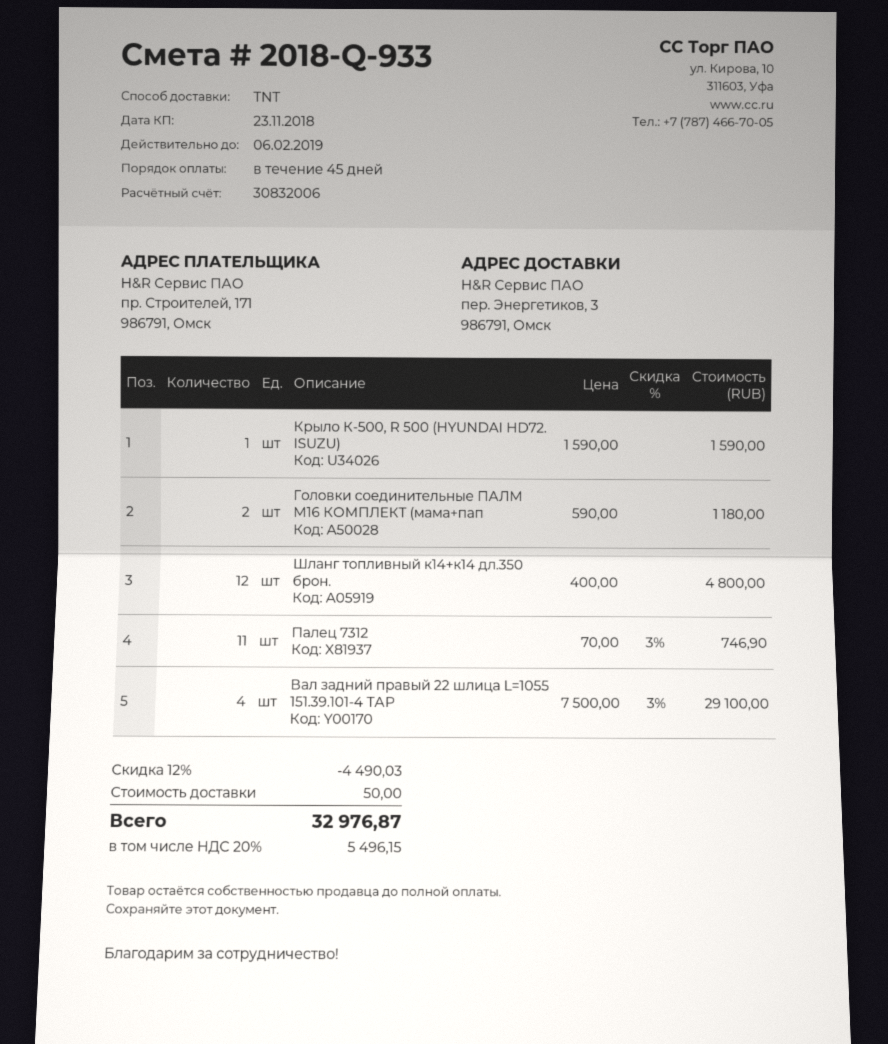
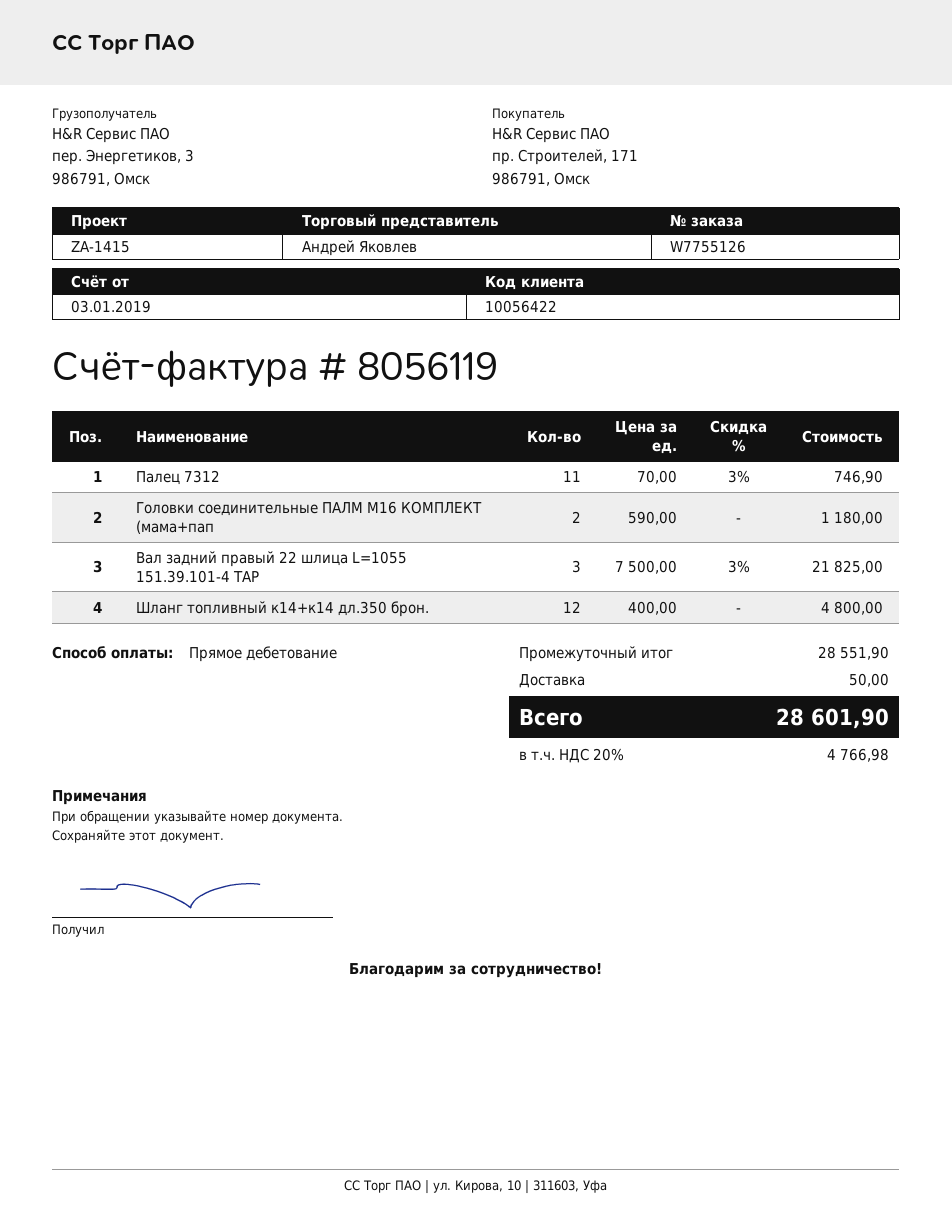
Крыло К-500, R 500 (HYUNDAI HD72. ISUZU): 1 x 1590.00 = 1590.00 -> none
Вал задний правый 22 шлица L=1055 151.39.101-4 ТАР: 4 x 7500.00 - 3% = 29100.00 -> 3 x 7500.00 - 3% = 21825.00
discount: 12% = 4490.03 -> none
tax: 20% = 5496.15 -> 20% = 4766.98
total: 32976.87 -> 28601.90

